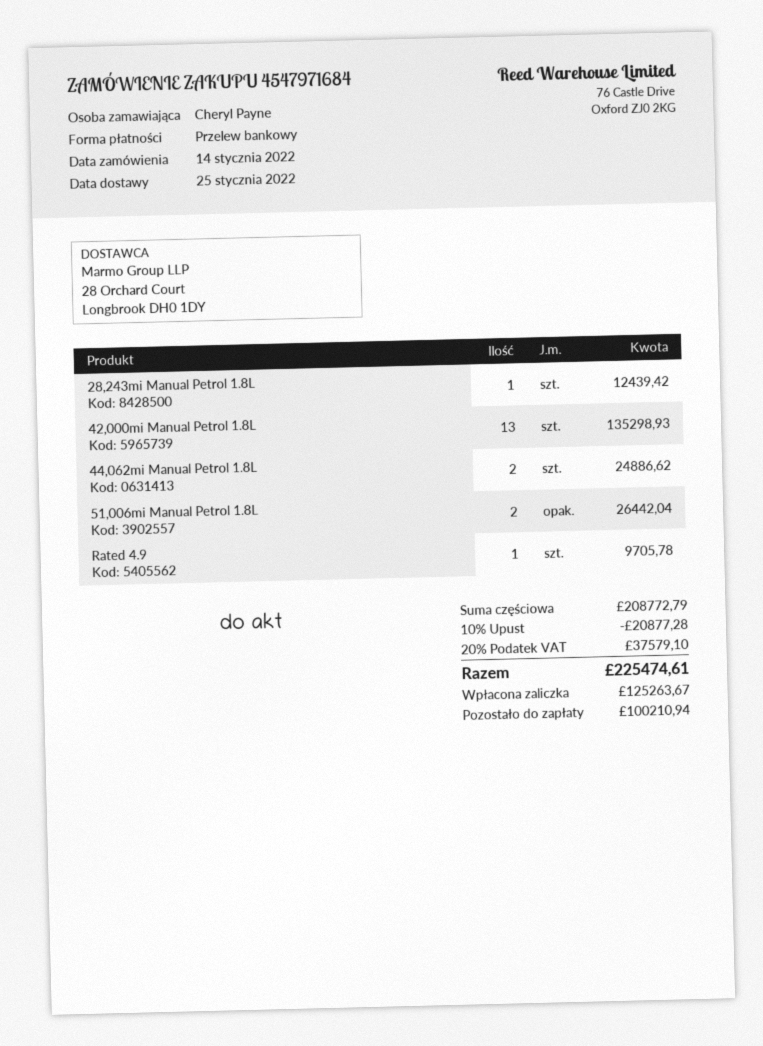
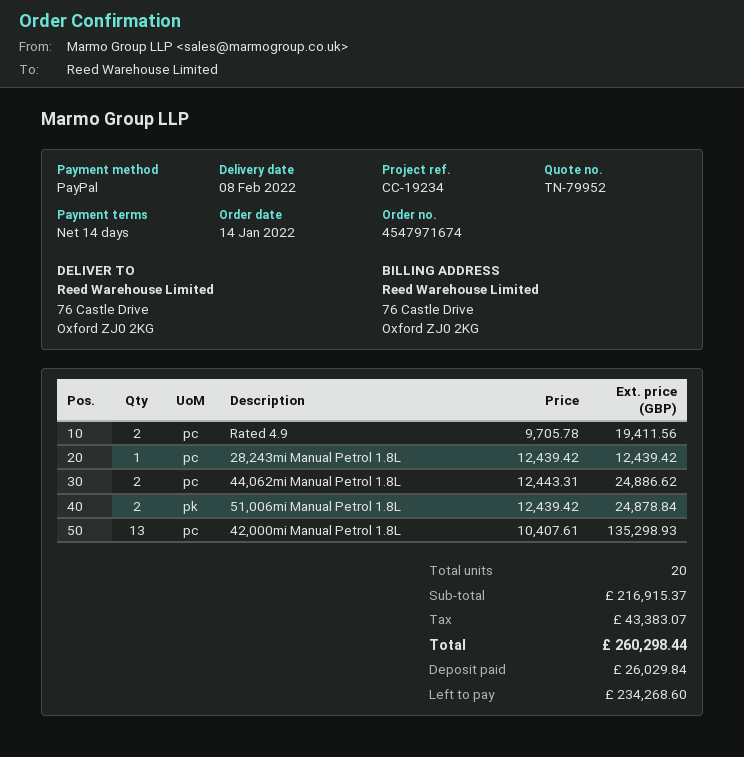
order number: 4547971684 -> 4547971674
delivery date: 2022-01-25 -> 2022-02-08
payment method: bank transfer -> PayPal
51,006mi Manual Petrol 1.8L: 2 for 26442.04 -> 2 for 24878.84
Rated 4.9: 1 for 9705.78 -> 2 for 19411.56
subtotal: 208772.79 -> 216915.37
discount: 10% = 20877.28 -> none
tax: 37579.10 -> 43383.07
total: 225474.61 -> 260298.44
deposit: 125263.67 -> 26029.84
balance: 100210.94 -> 234268.60

